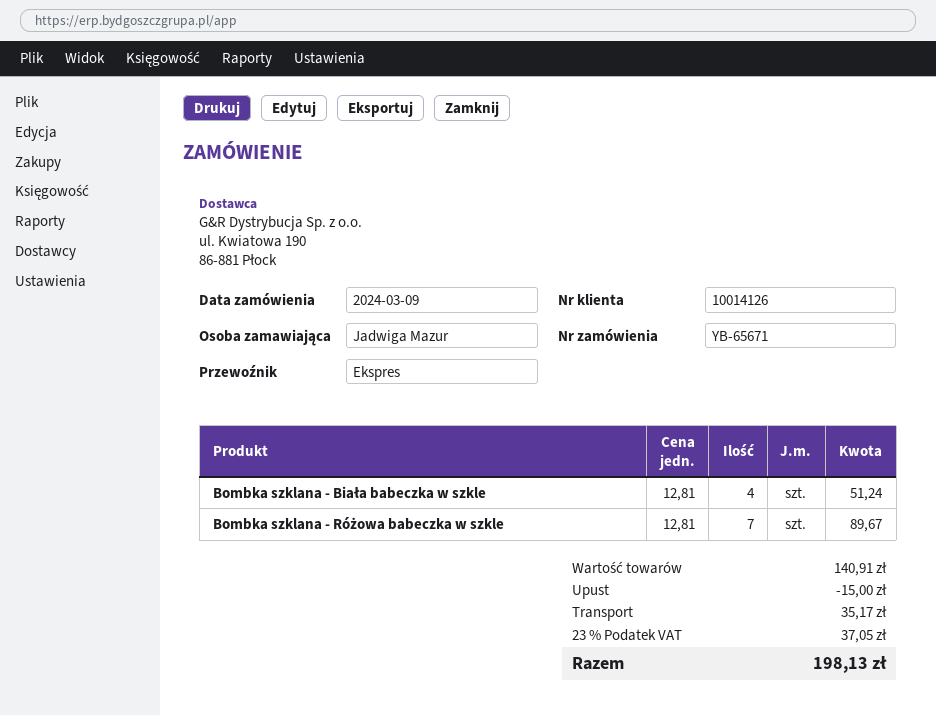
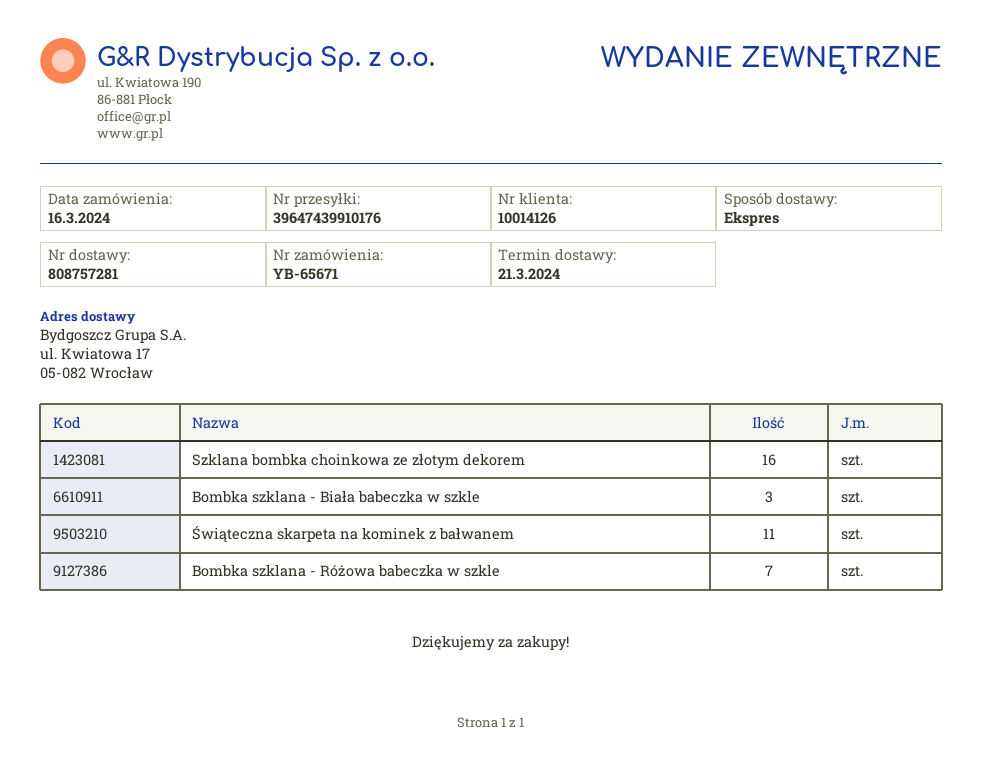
order date: 2024-03-09 -> 2024-03-16
Bombka szklana - Biała babeczka w szkle: 4 -> 3
Szklana bombka choinkowa ze złotym dekorem: none -> 16
Świąteczna skarpeta na kominek z bałwanem: none -> 11

